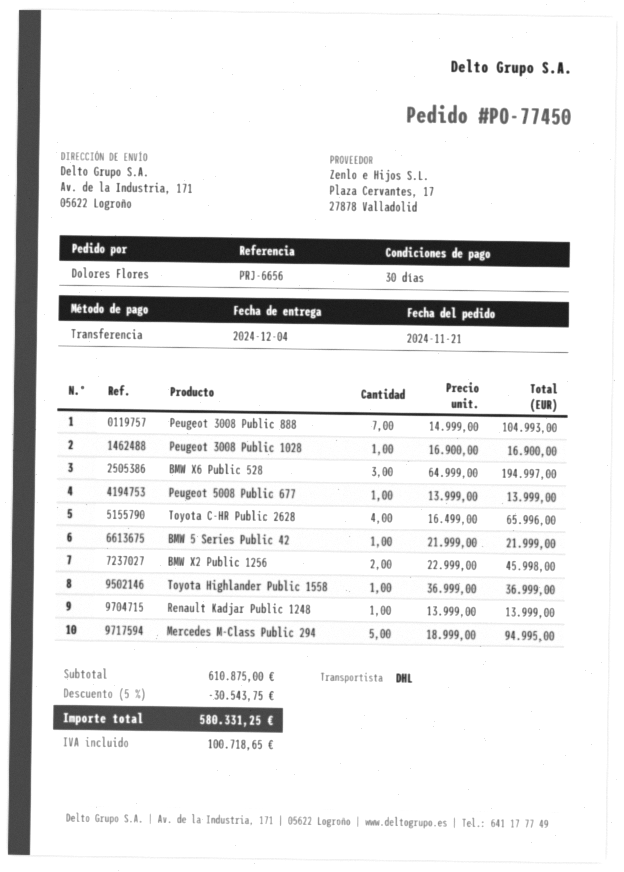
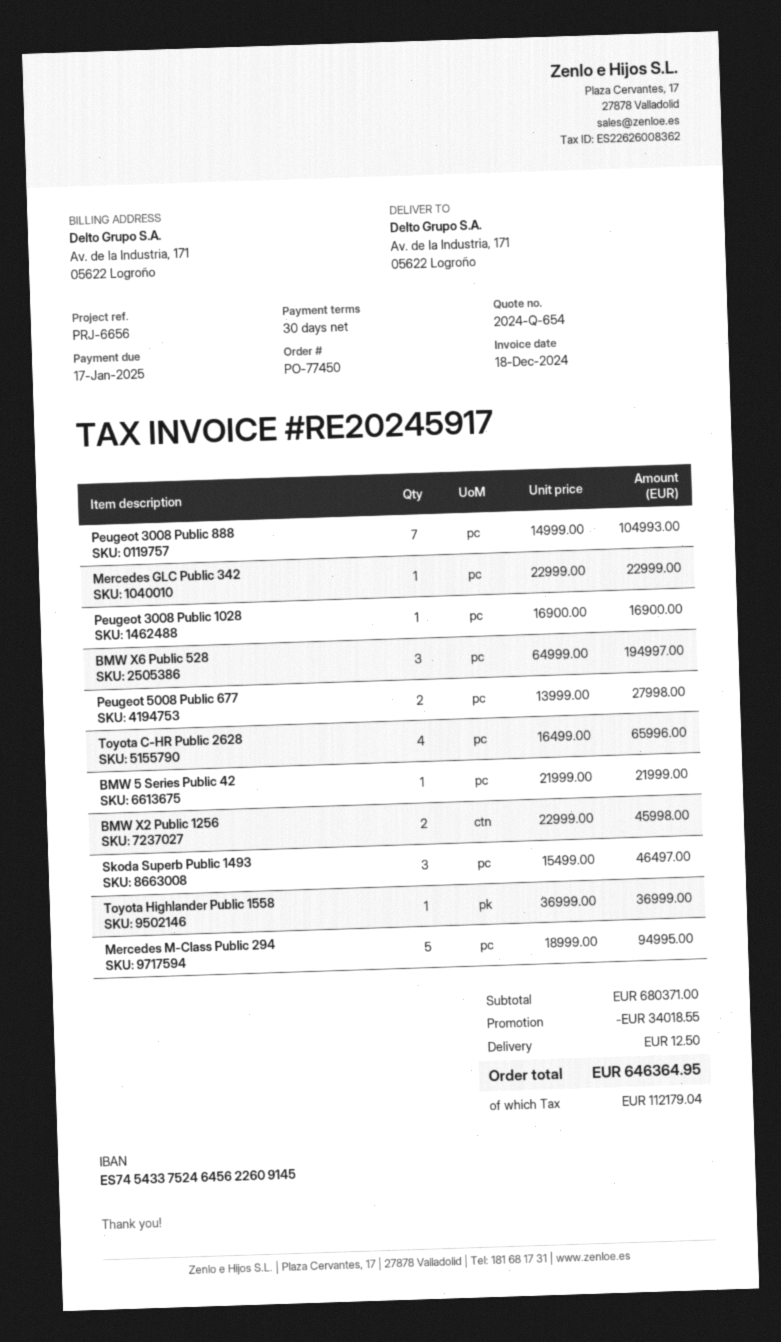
Peugeot 5008 Public 677: 1 x 13999.00 = 13999.00 -> 2 x 13999.00 = 27998.00
Renault Kadjar Public 1248: 1 x 13999.00 = 13999.00 -> none
Mercedes GLC Public 342: none -> 1 x 22999.00 = 22999.00
Skoda Superb Public 1493: none -> 3 x 15499.00 = 46497.00
subtotal: 610875.00 -> 680371.00
discount: 30543.75 -> 34018.55
shipping: none -> 12.50
tax: 100718.65 -> 112179.04
total: 580331.25 -> 646364.95

